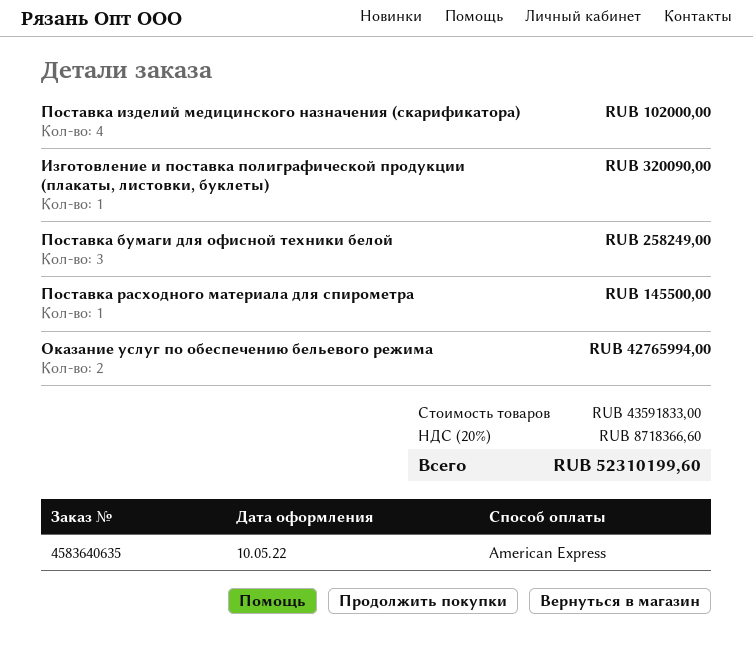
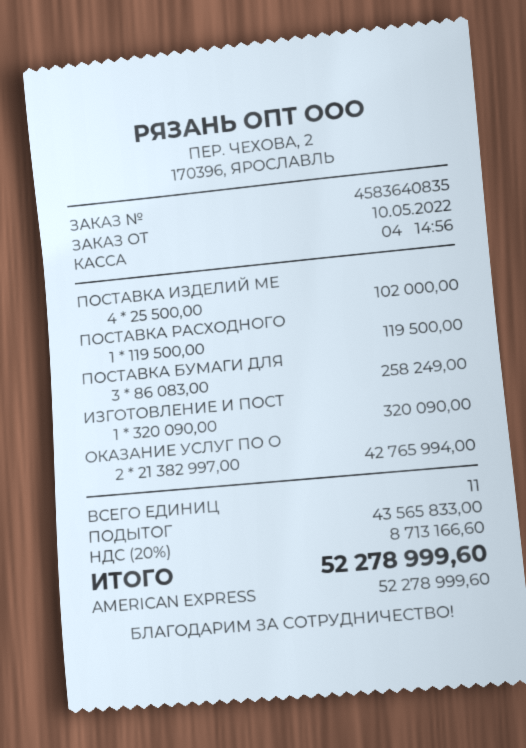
order number: 4583640635 -> 4583640835
Поставка расходного материала для спирометра: 1 for 145500.00 -> 1 for 119500.00
subtotal: 43591833.00 -> 43565833.00
tax: 20% = 8718366.60 -> 20% = 8713166.60
total: 52310199.60 -> 52278999.60

